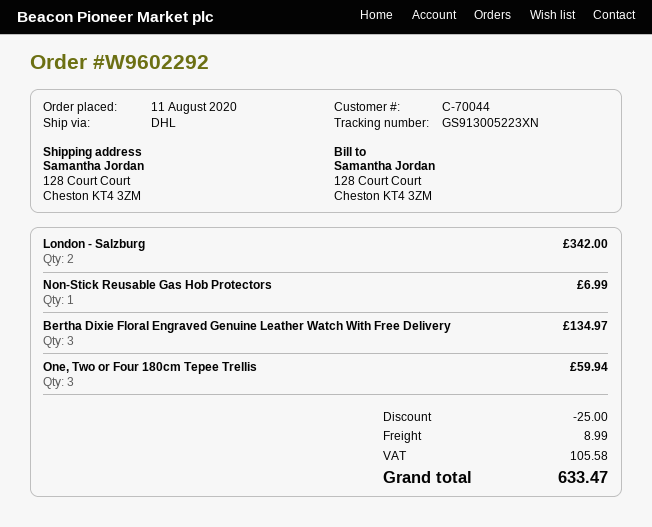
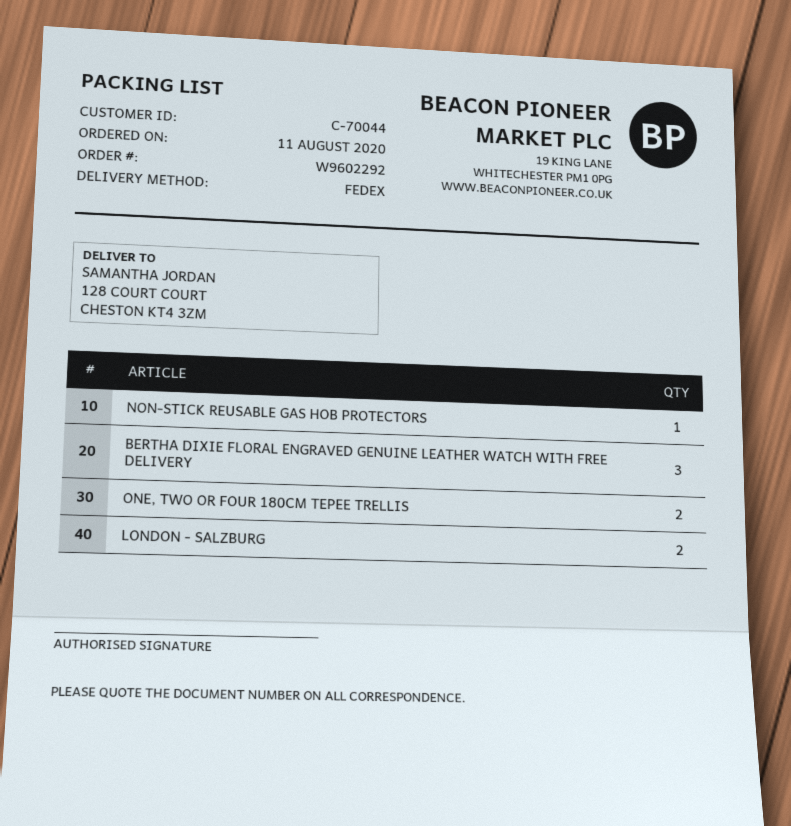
shipping method: DHL -> FedEx
One, Two or Four 180cm Tepee Trellis: 3 -> 2

